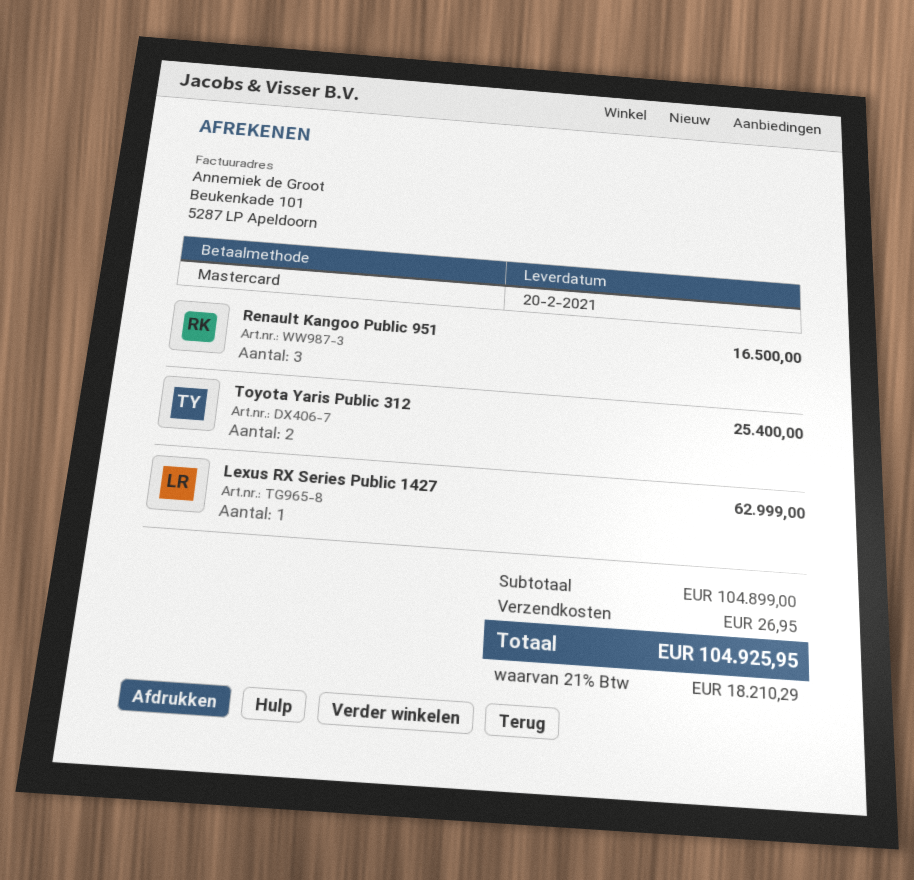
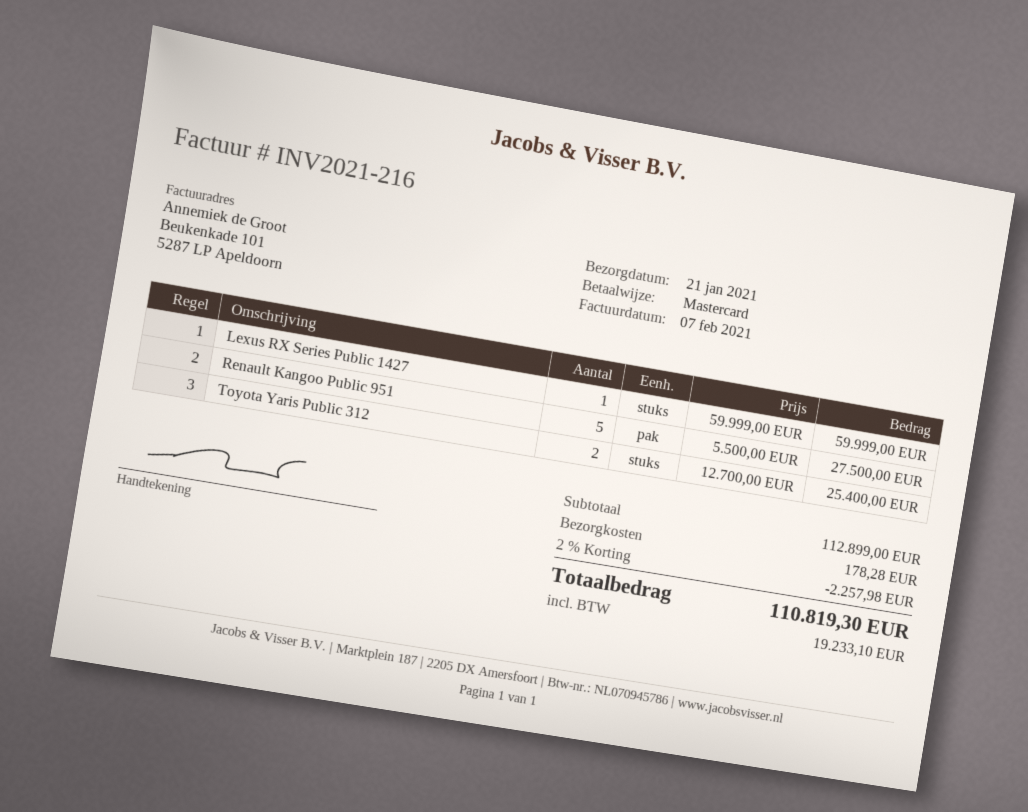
delivery date: 2021-02-20 -> 2021-01-21
Renault Kangoo Public 951: 3 for 16500.00 -> 5 for 27500.00
Lexus RX Series Public 1427: 1 for 62999.00 -> 1 for 59999.00
subtotal: 104899.00 -> 112899.00
discount: none -> 2% = 2257.98
shipping: 26.95 -> 178.28
tax: 18210.29 -> 19233.10
total: 104925.95 -> 110819.30

